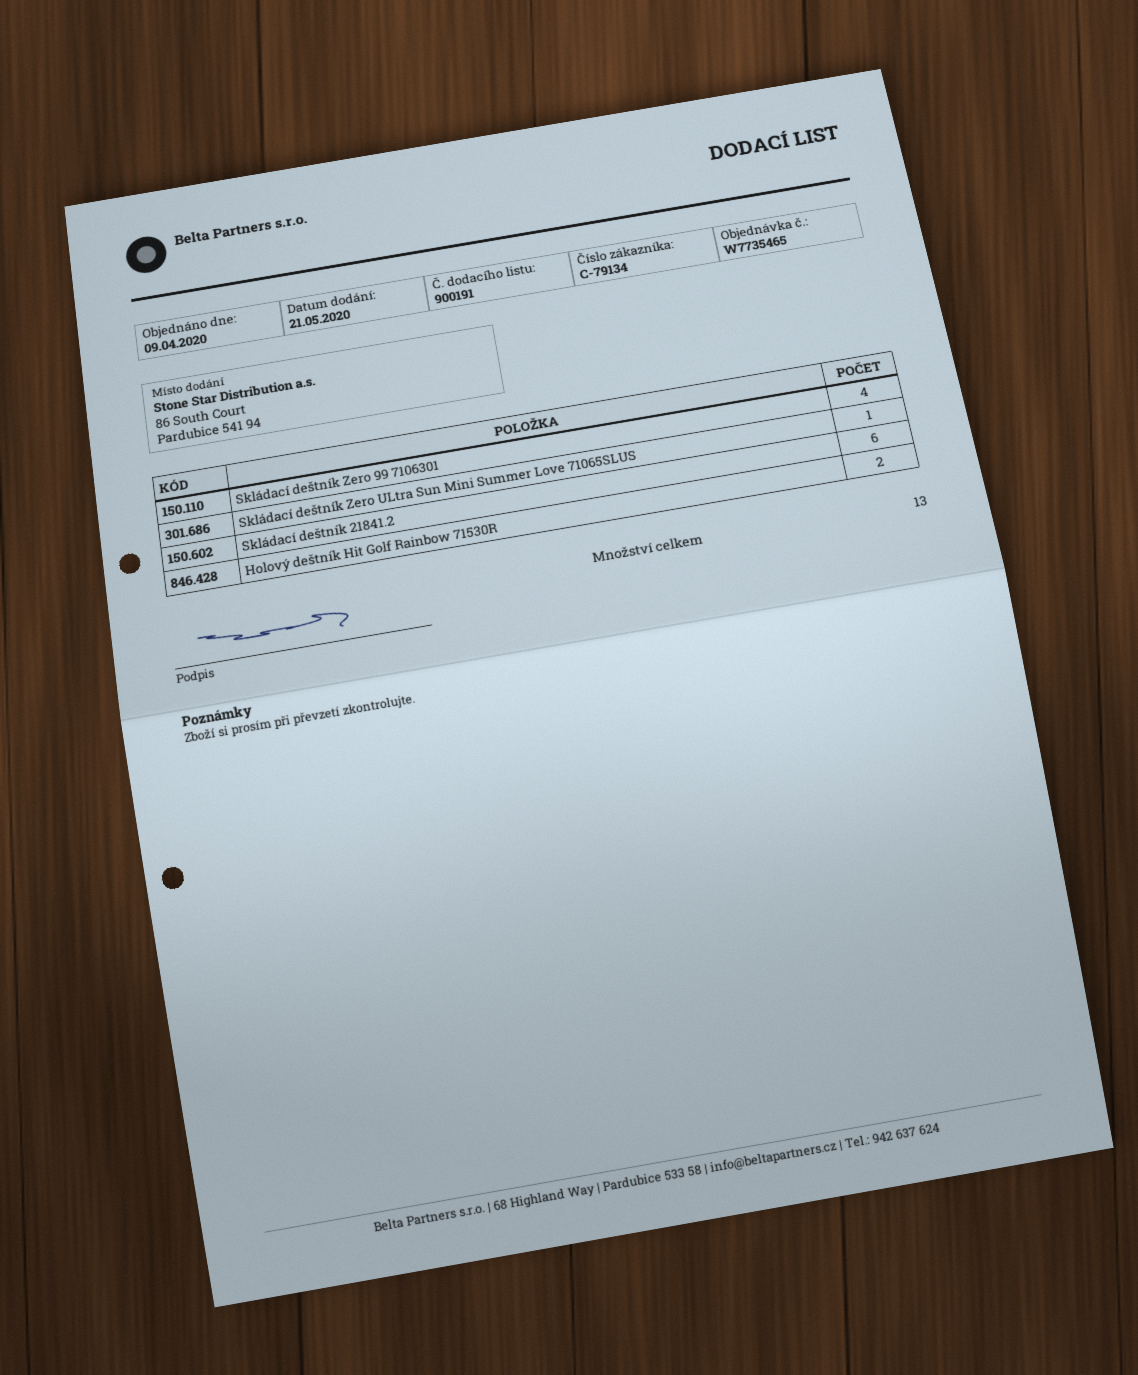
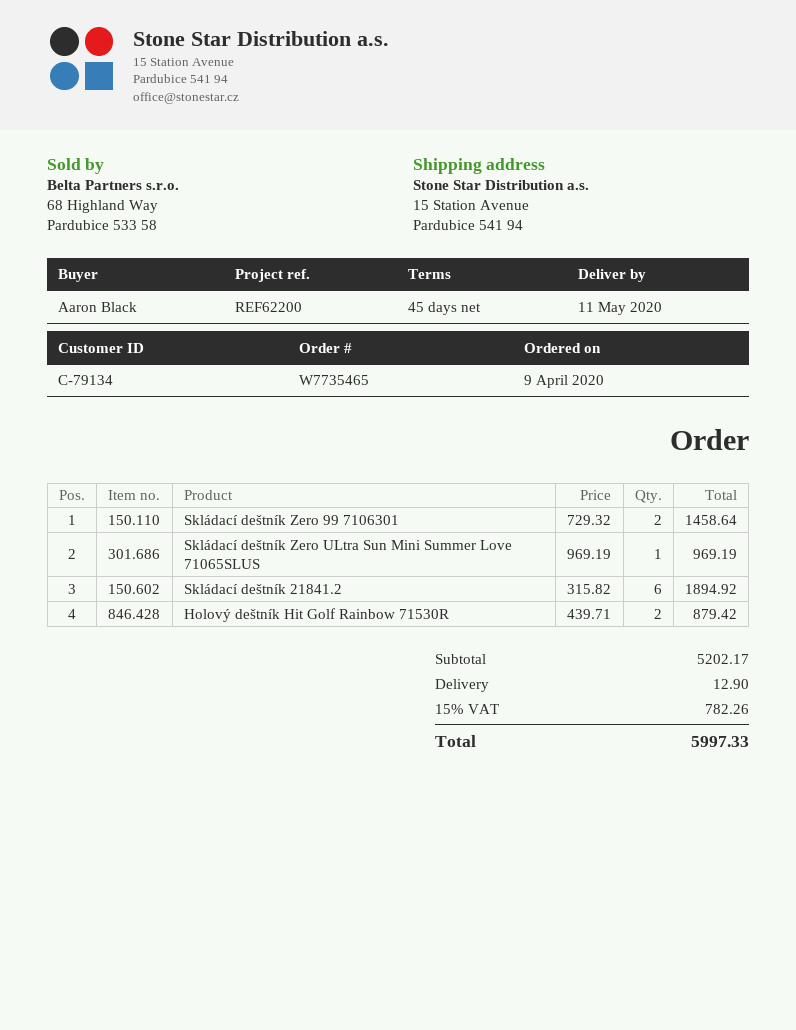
delivery date: 2020-05-21 -> 2020-05-11
ship to: 86 South Court, Pardubice 541 94 -> 15 Station Avenue, Pardubice 541 94
Skládací deštník Zero 99 7106301: 4 -> 2

